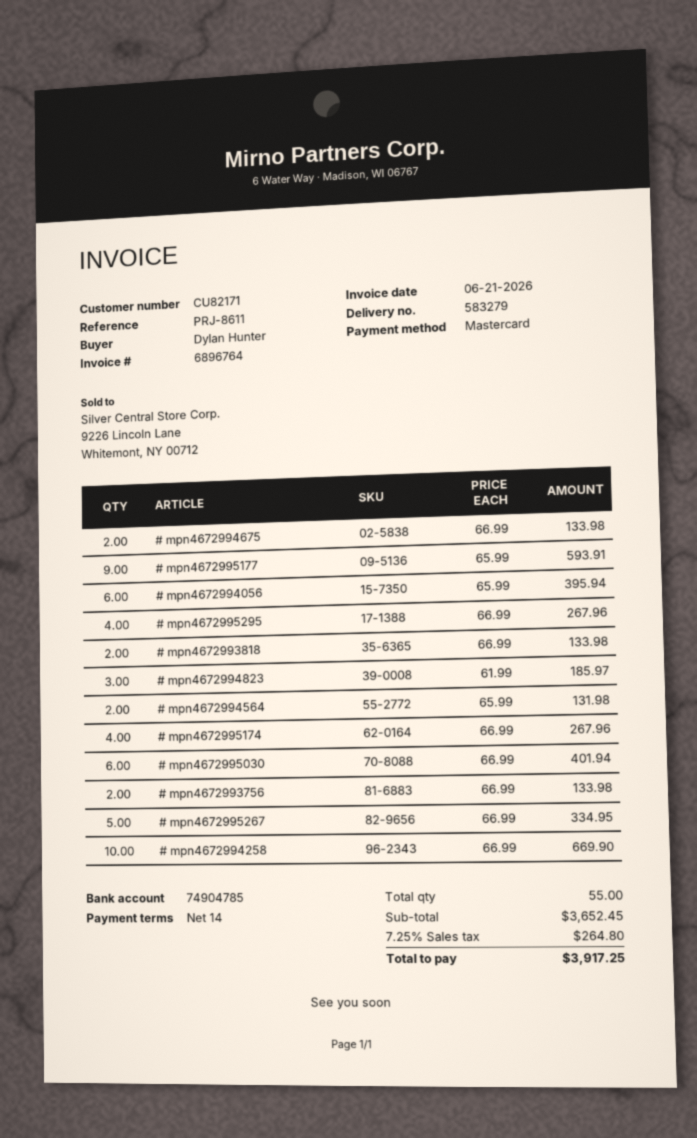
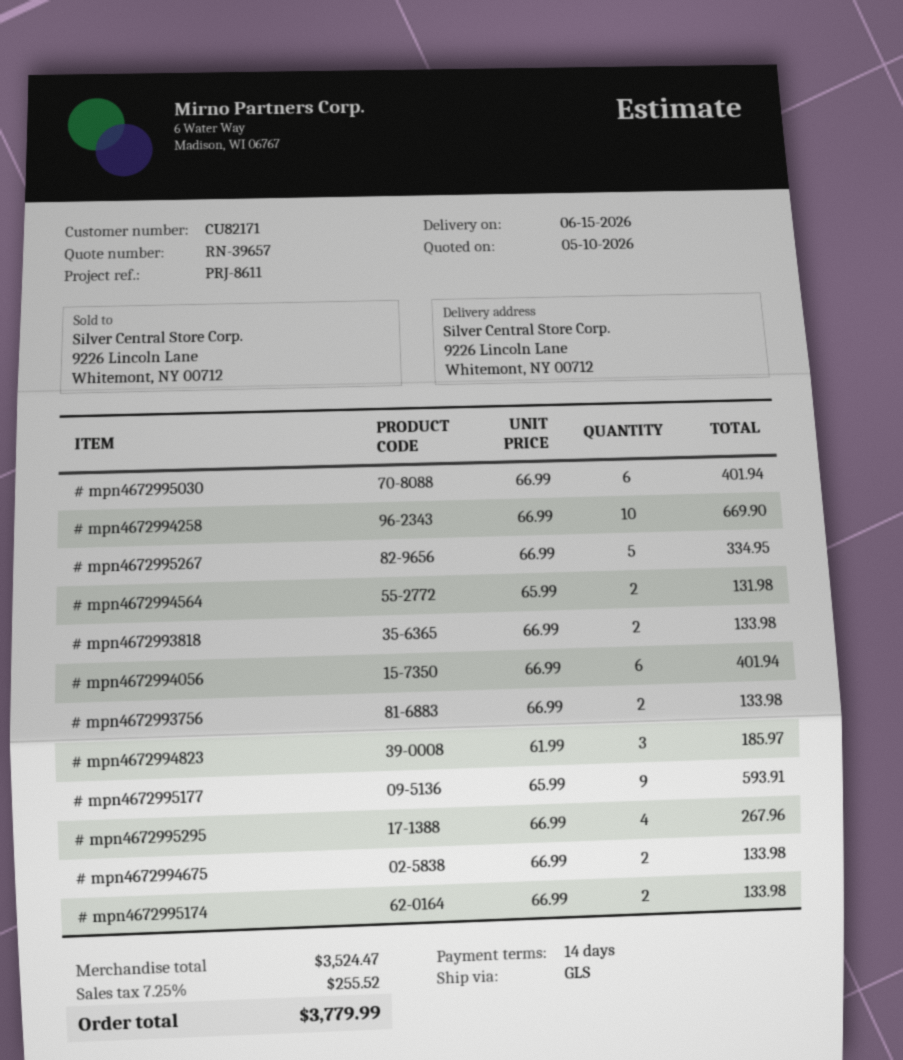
# mpn4672994056: 6 x 65.99 = 395.94 -> 6 x 66.99 = 401.94
# mpn4672995174: 4 x 66.99 = 267.96 -> 2 x 66.99 = 133.98
subtotal: 3652.45 -> 3524.47
tax: 7.25% = 264.80 -> 7.25% = 255.52
total: 3917.25 -> 3779.99

